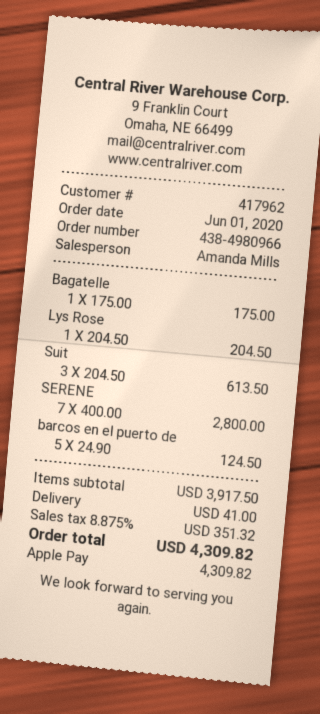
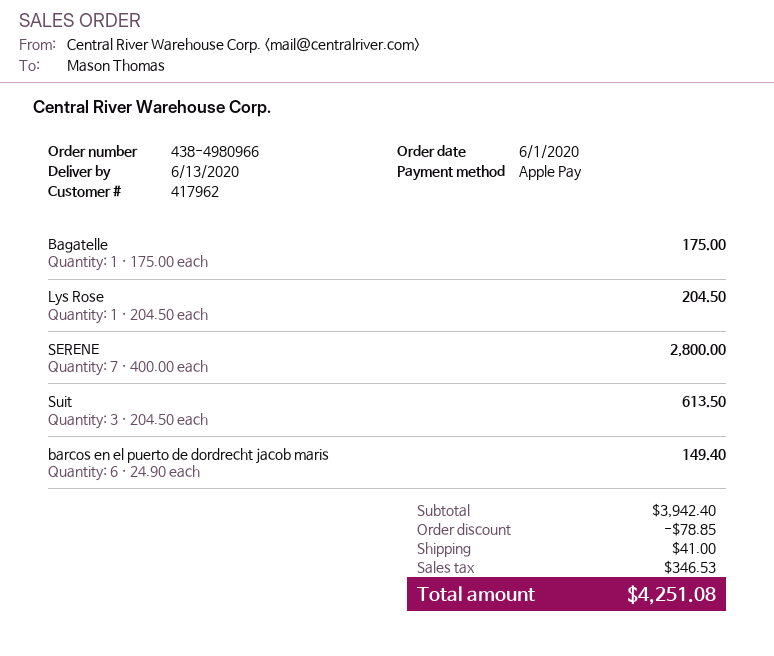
barcos en el puerto de: 5 x 24.90 = 124.50 -> 6 x 24.90 = 149.40
subtotal: 3917.50 -> 3942.40
discount: none -> 78.85
tax: 351.32 -> 346.53
total: 4309.82 -> 4251.08

